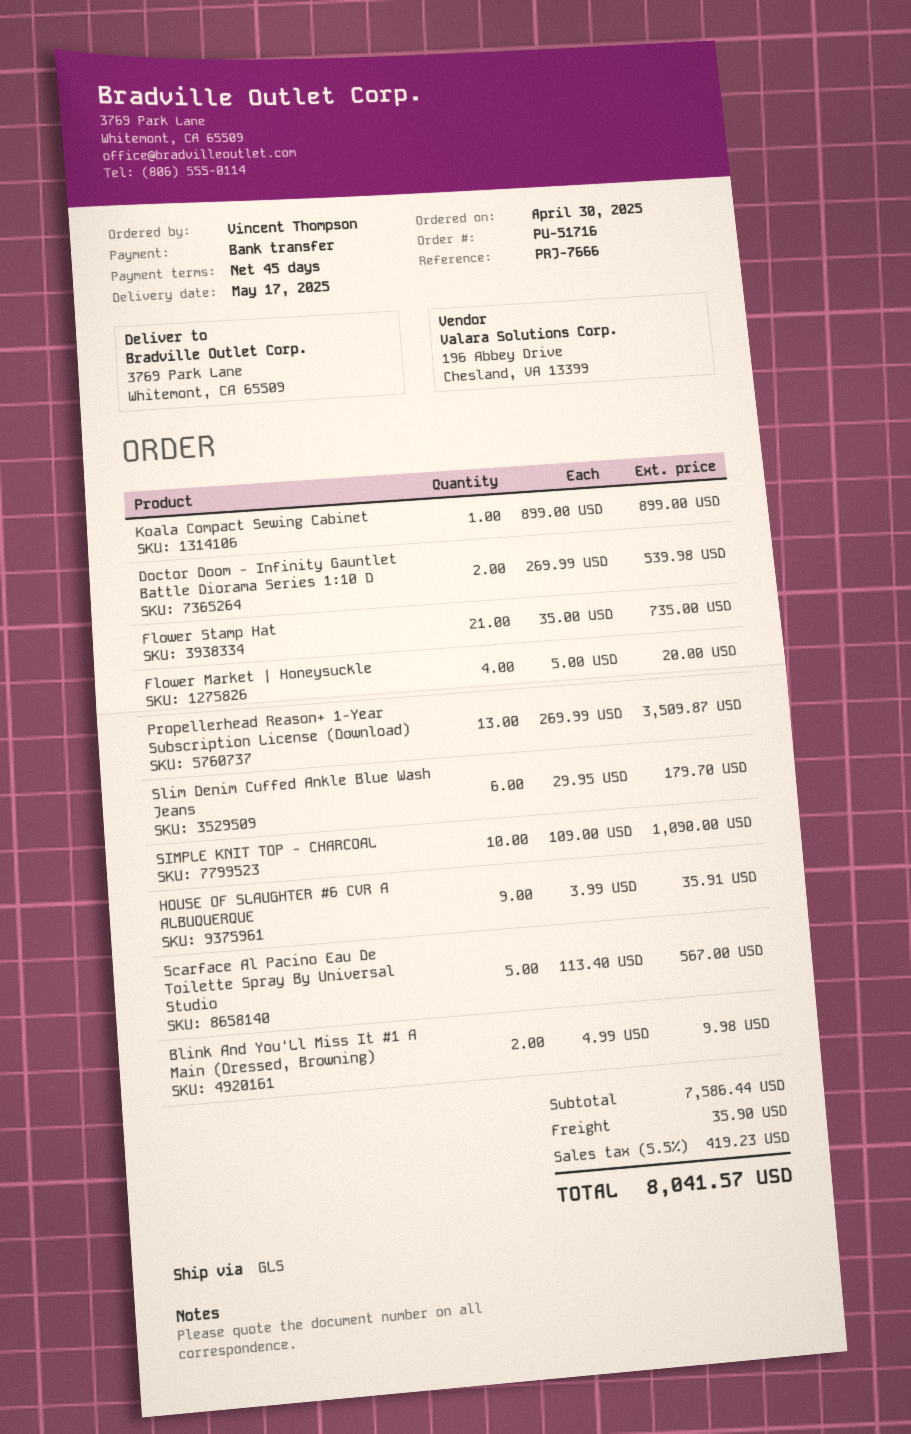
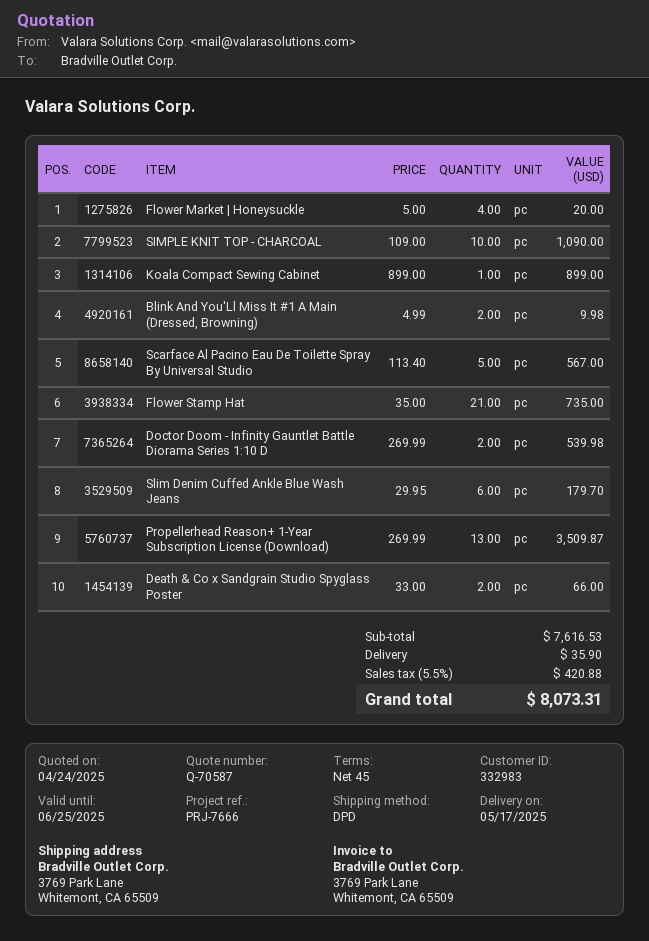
shipping method: GLS -> DPD
HOUSE OF SLAUGHTER #6 CVR A ALBUQUERQUE: 9 x 3.99 = 35.91 -> none
Death & Co x Sandgrain Studio Spyglass Poster: none -> 2 x 33.00 = 66.00
subtotal: 7586.44 -> 7616.53
tax: 5.5% = 419.23 -> 5.5% = 420.88
total: 8041.57 -> 8073.31

